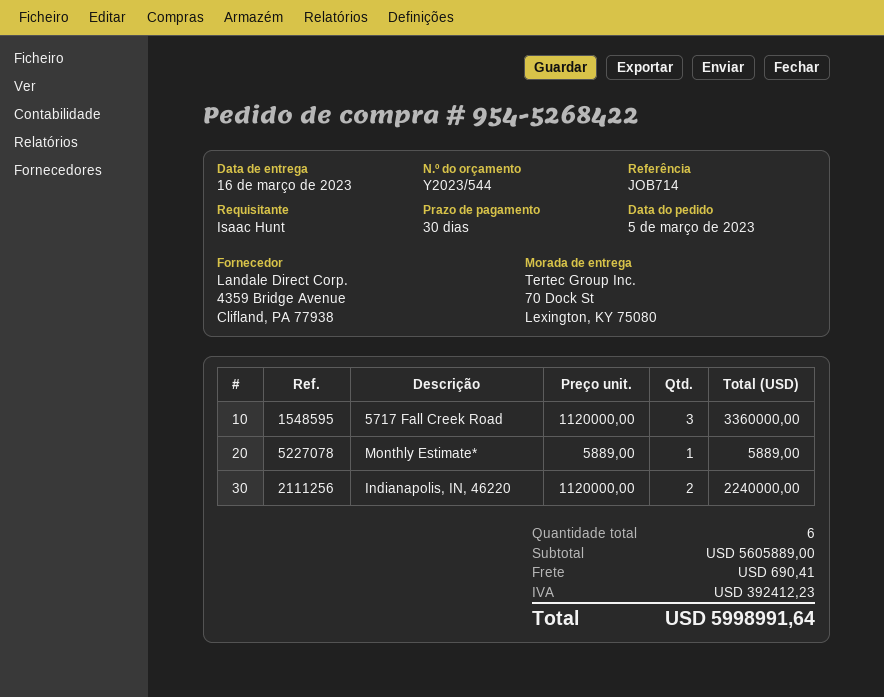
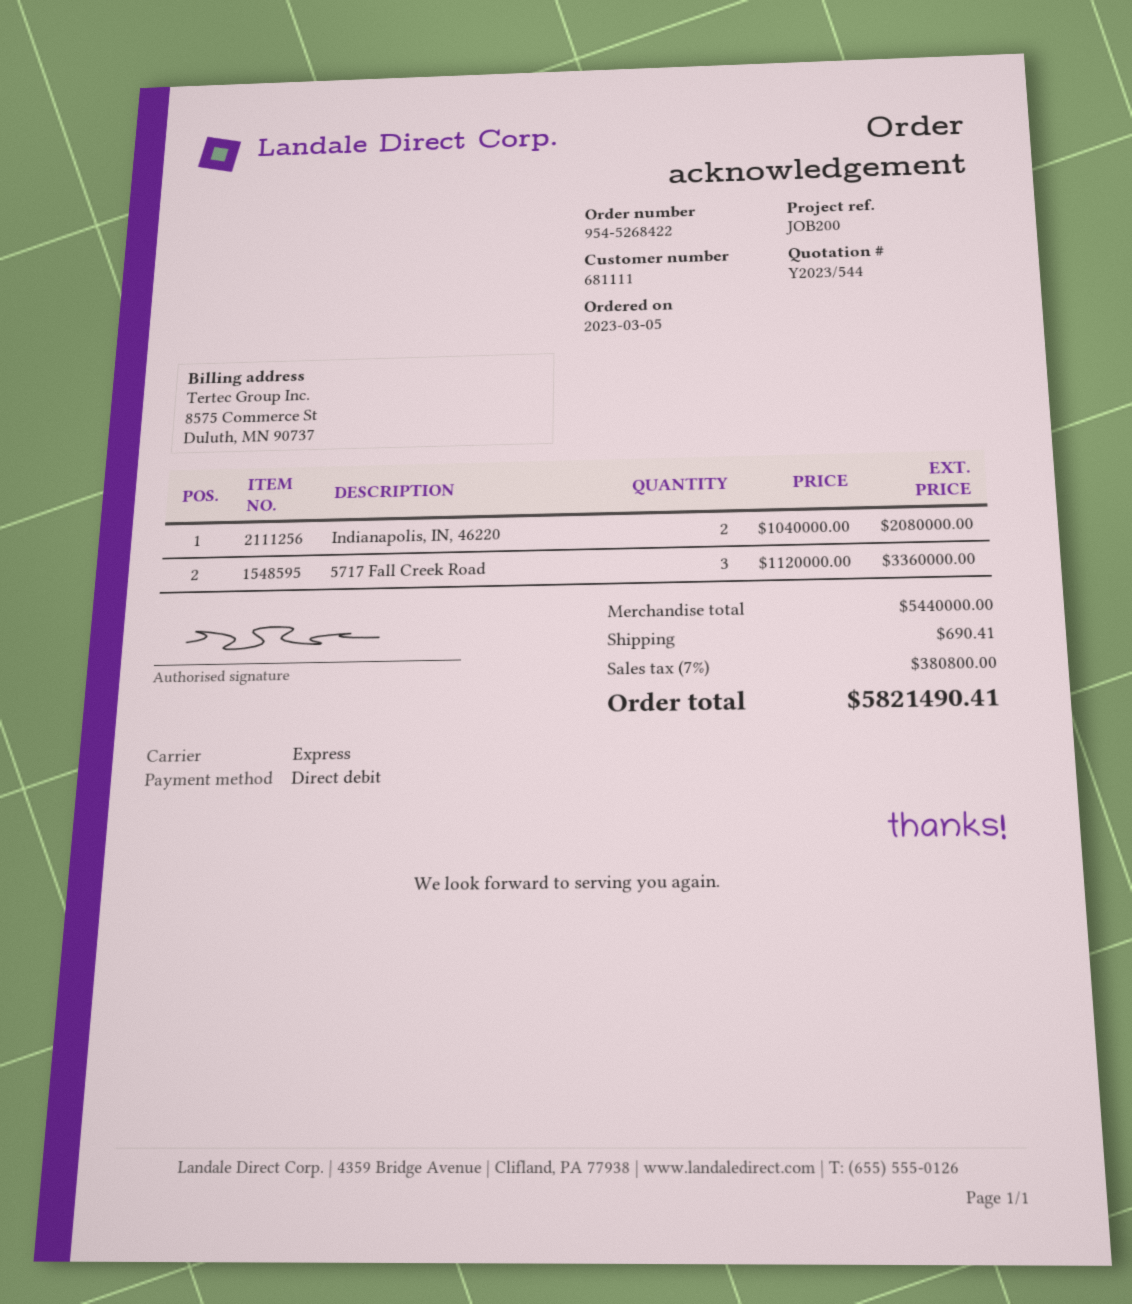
reference: JOB714 -> JOB200
Monthly Estimate*: 1 x 5889.00 = 5889.00 -> none
Indianapolis, IN, 46220: 2 x 1120000.00 = 2240000.00 -> 2 x 1040000.00 = 2080000.00
subtotal: 5605889.00 -> 5440000.00
tax: 392412.23 -> 380800.00
total: 5998991.64 -> 5821490.41

